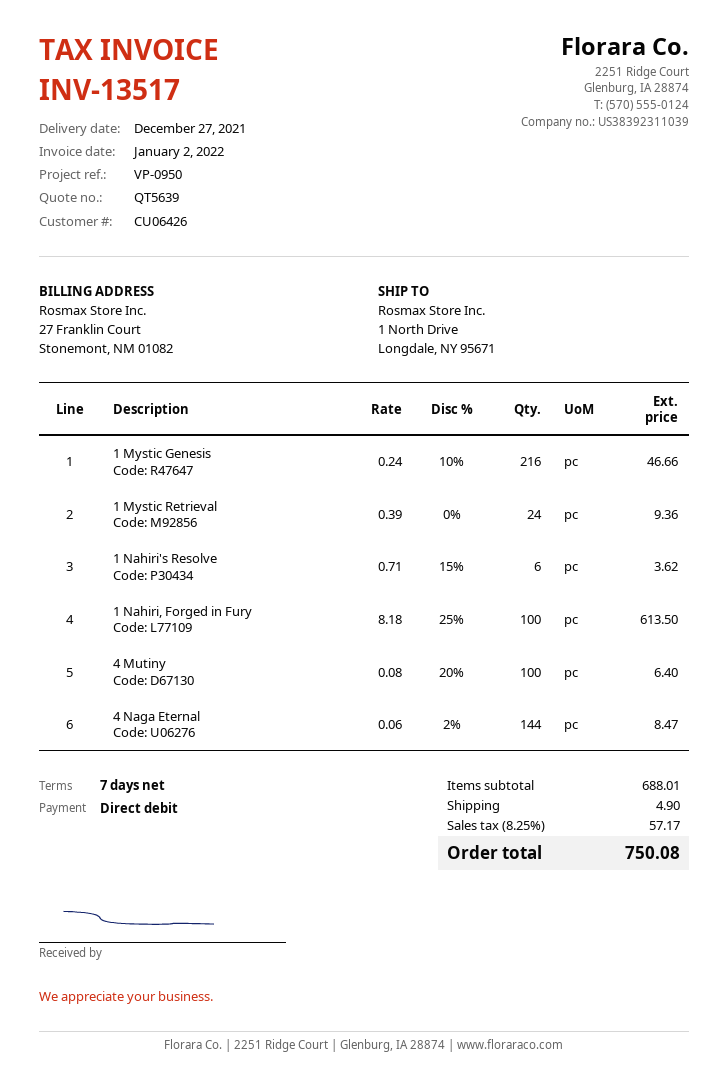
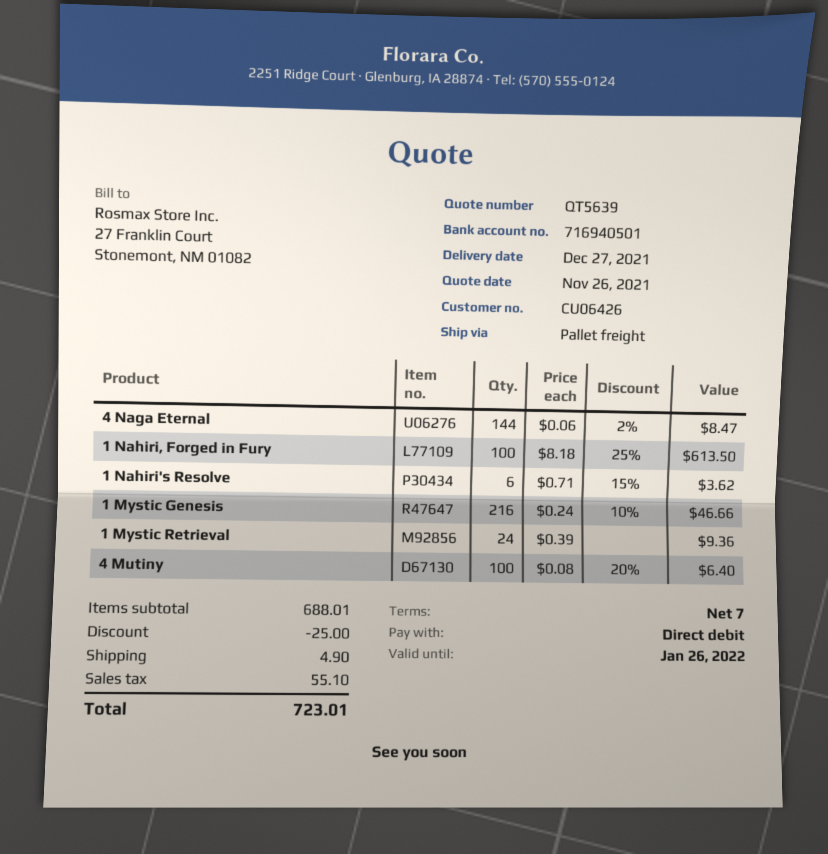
discount: none -> 25.00
tax: 57.17 -> 55.10
total: 750.08 -> 723.01

